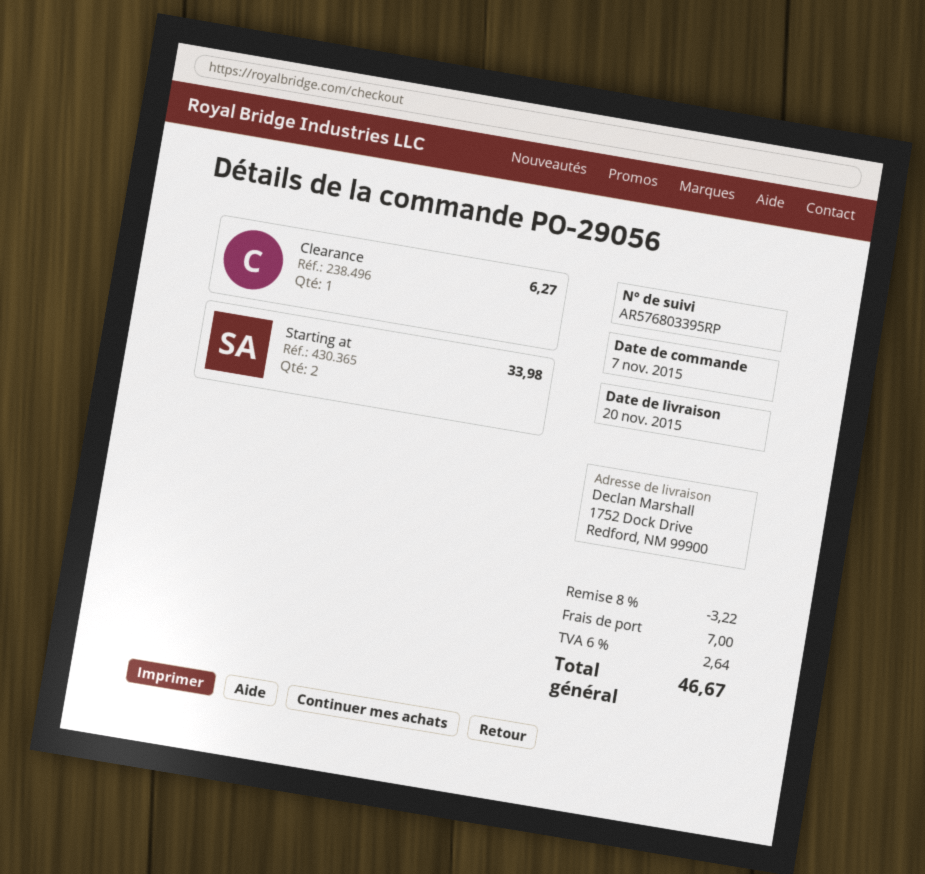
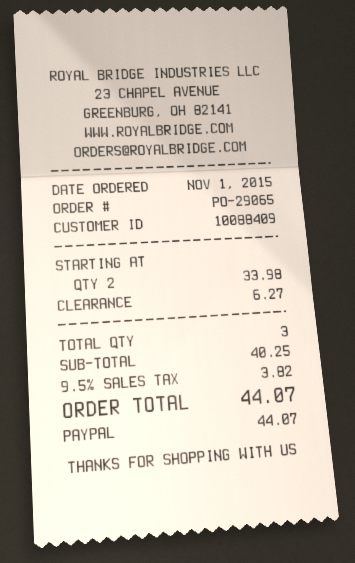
order number: PO-29056 -> PO-29065
order date: 2015-11-07 -> 2015-11-01
discount: 8% = 3.22 -> none
shipping: 7.00 -> none
tax: 6% = 2.64 -> 9.5% = 3.82
total: 46.67 -> 44.07

